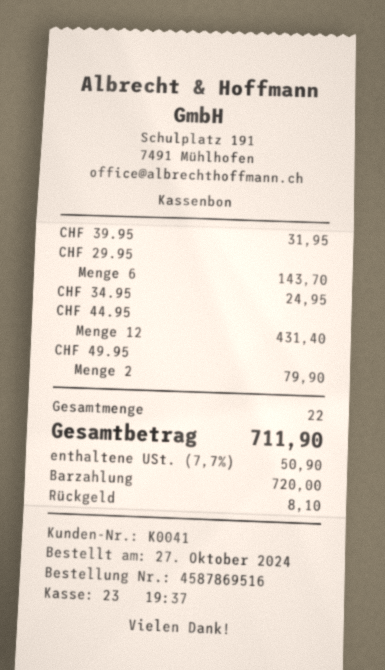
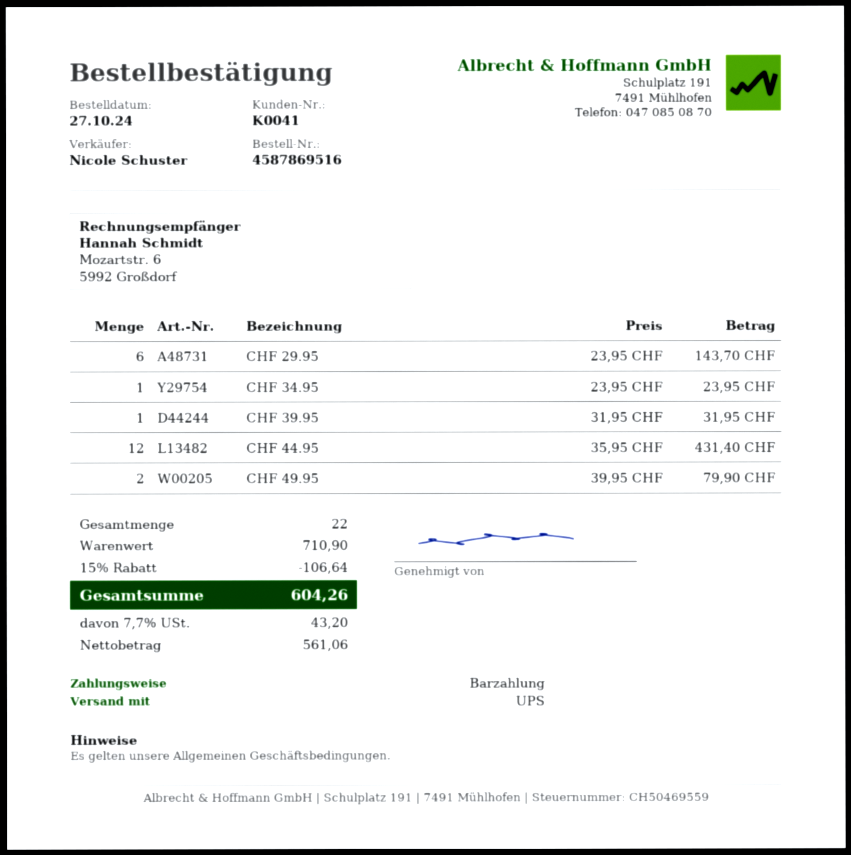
CHF 34.95: 1 for 24.95 -> 1 for 23.95
discount: none -> 15% = 106.64
tax: 7.7% = 50.90 -> 7.7% = 43.20
total: 711.90 -> 604.26

